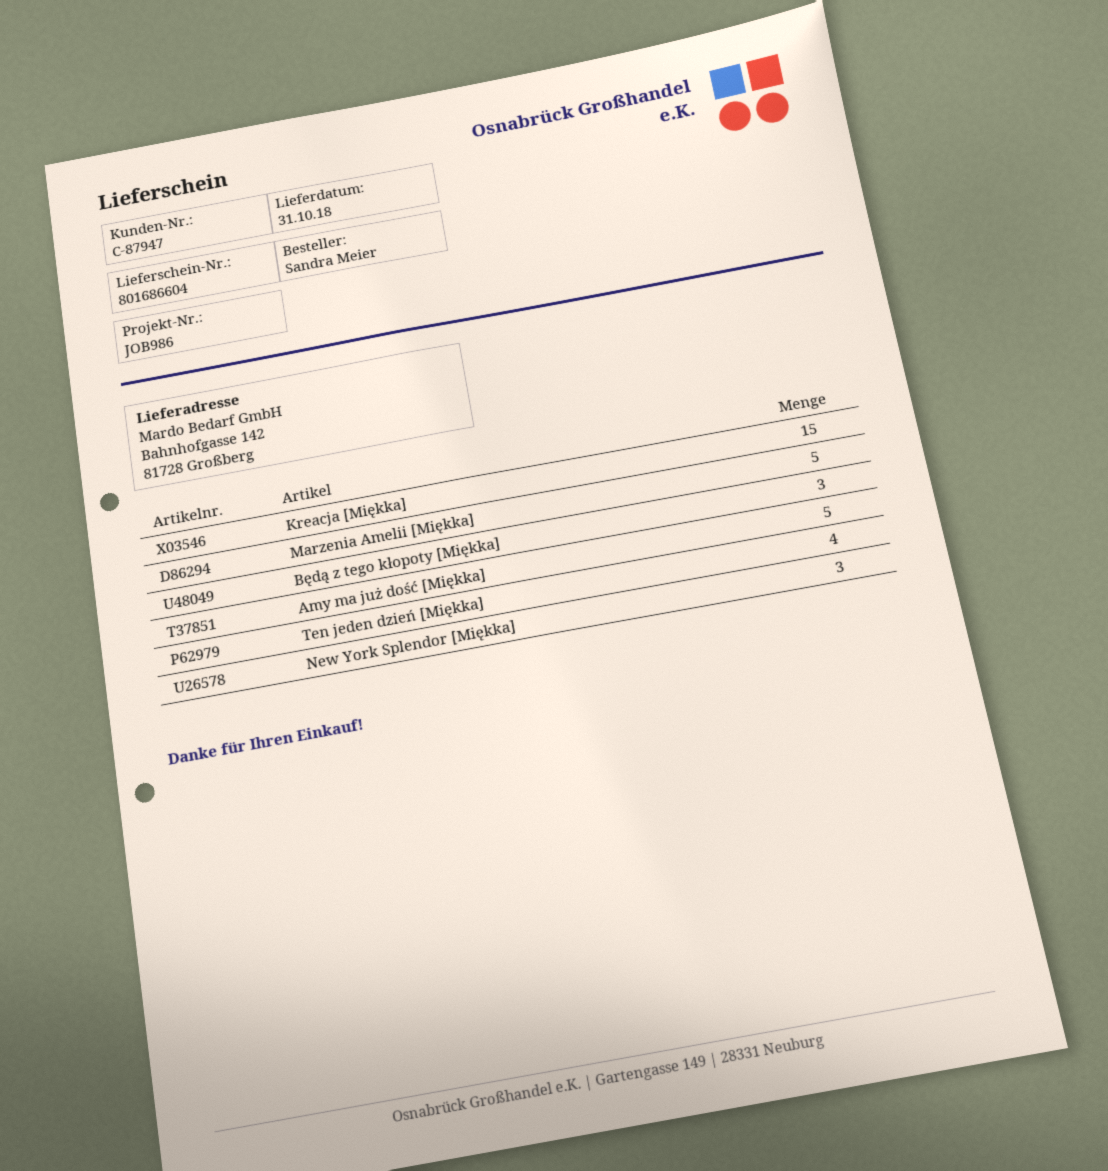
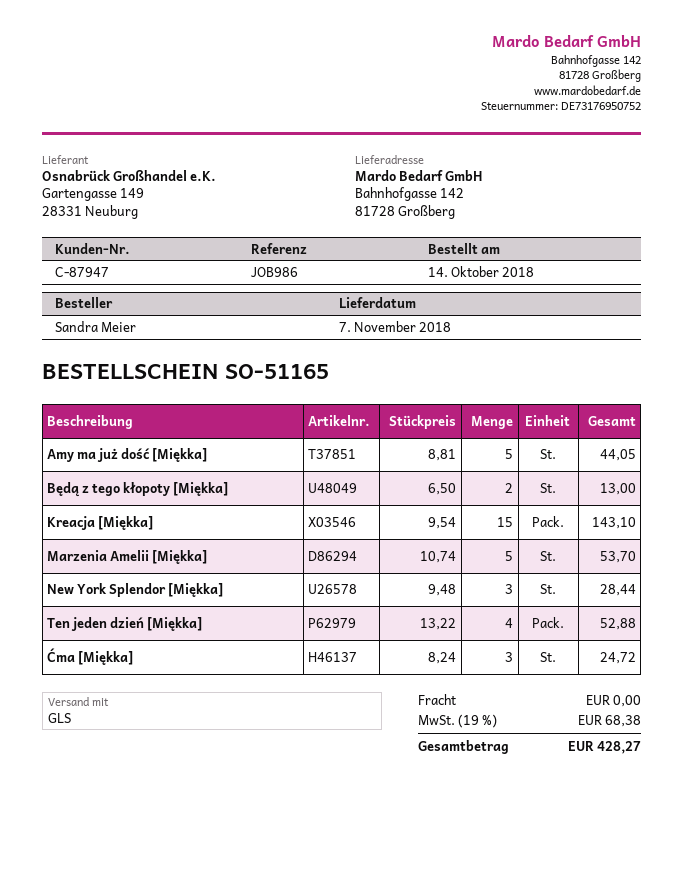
delivery date: 2018-10-31 -> 2018-11-07
Będą z tego kłopoty [Miękka]: 3 -> 2
Ćma [Miękka]: none -> 3

